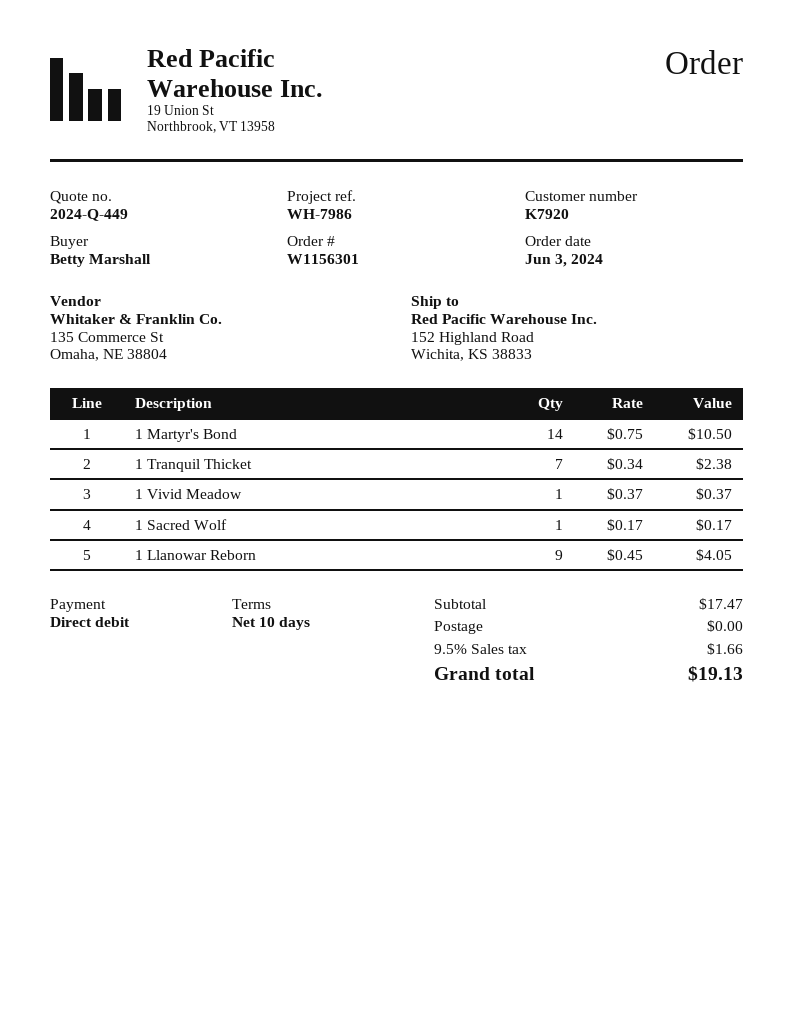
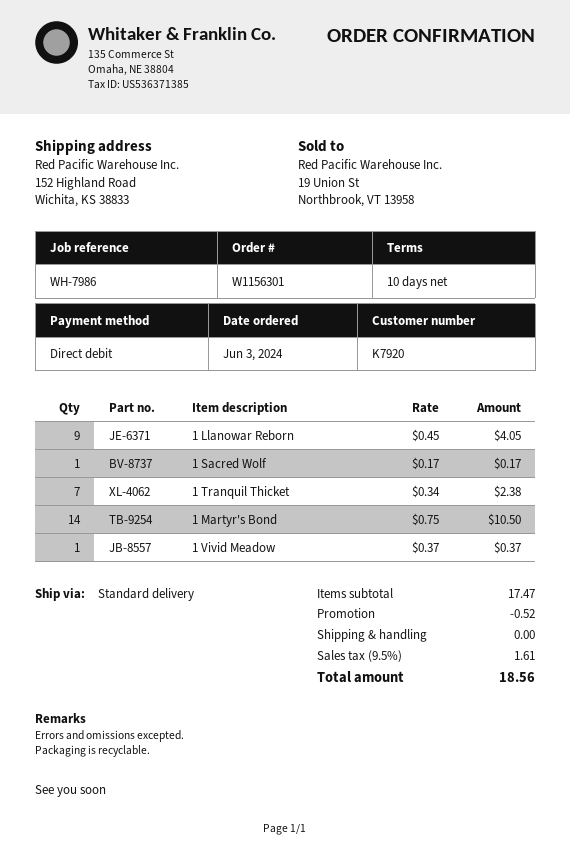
discount: none -> 0.52
tax: 9.5% = 1.66 -> 9.5% = 1.61
total: 19.13 -> 18.56

